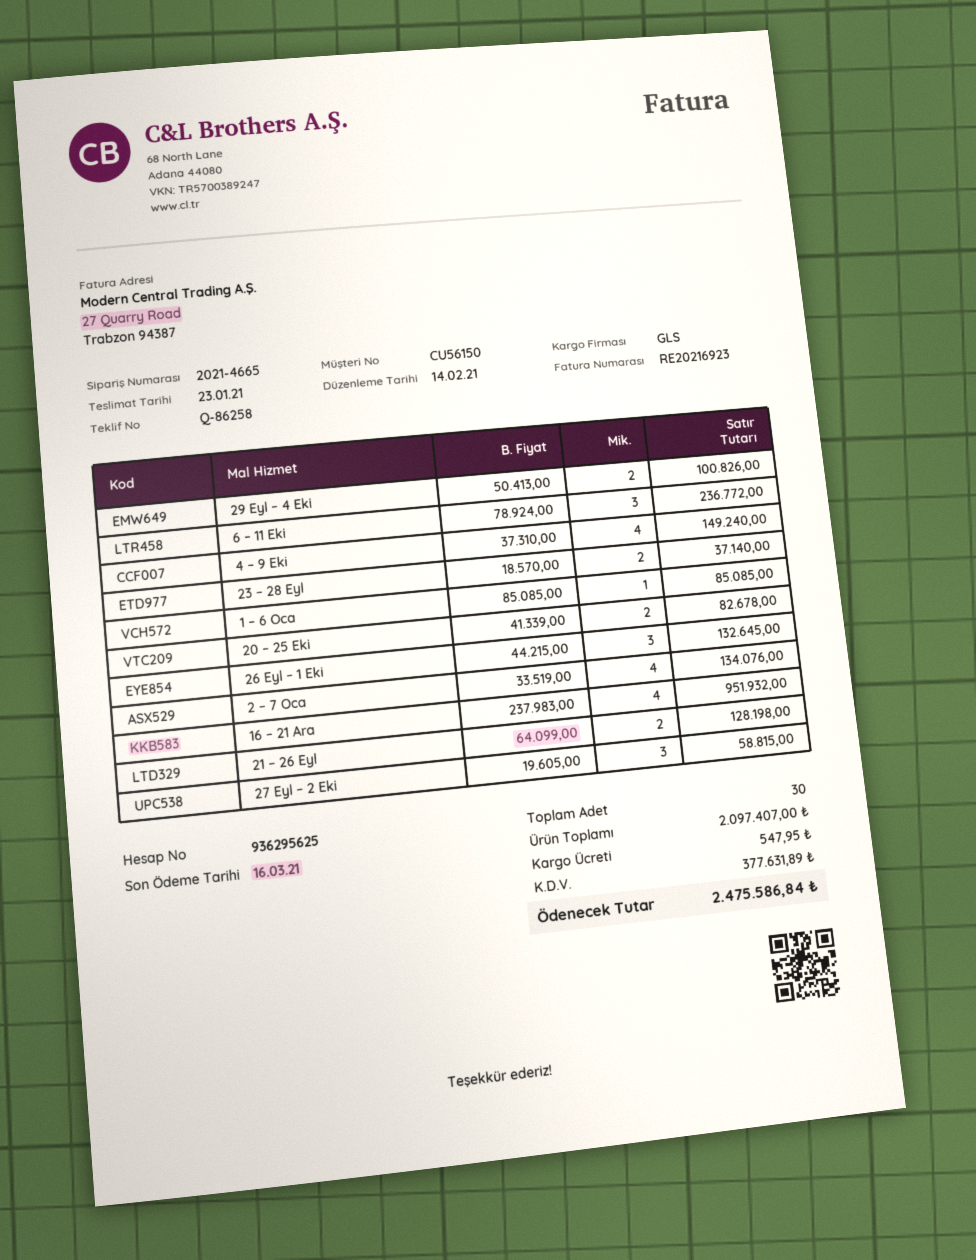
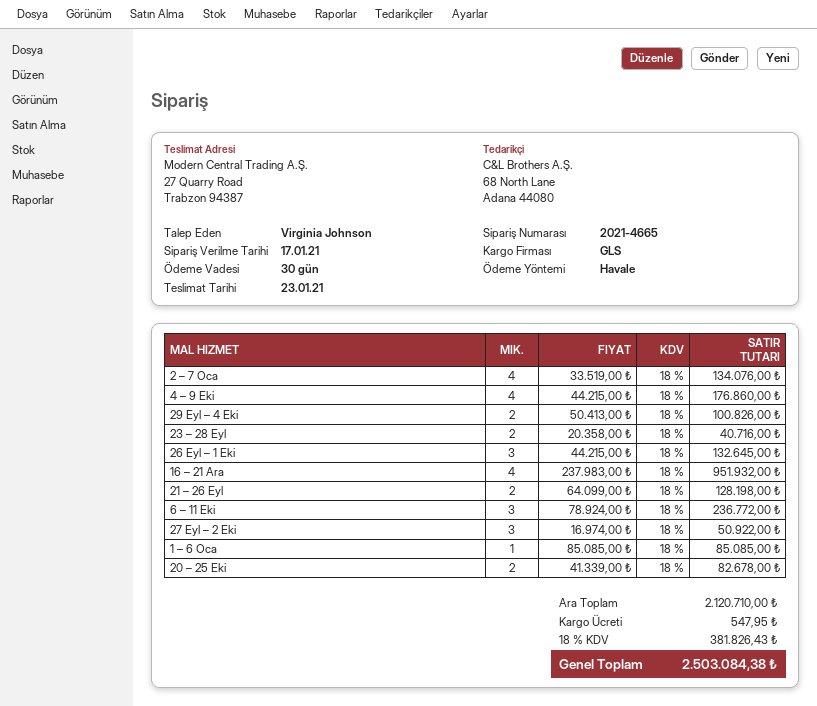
4 – 9 Eki: 4 x 37310.00 = 149240.00 -> 4 x 44215.00 = 176860.00
23 – 28 Eyl: 2 x 18570.00 = 37140.00 -> 2 x 20358.00 = 40716.00
27 Eyl – 2 Eki: 3 x 19605.00 = 58815.00 -> 3 x 16974.00 = 50922.00
subtotal: 2097407.00 -> 2120710.00
tax: 377631.89 -> 381826.43
total: 2475586.84 -> 2503084.38

